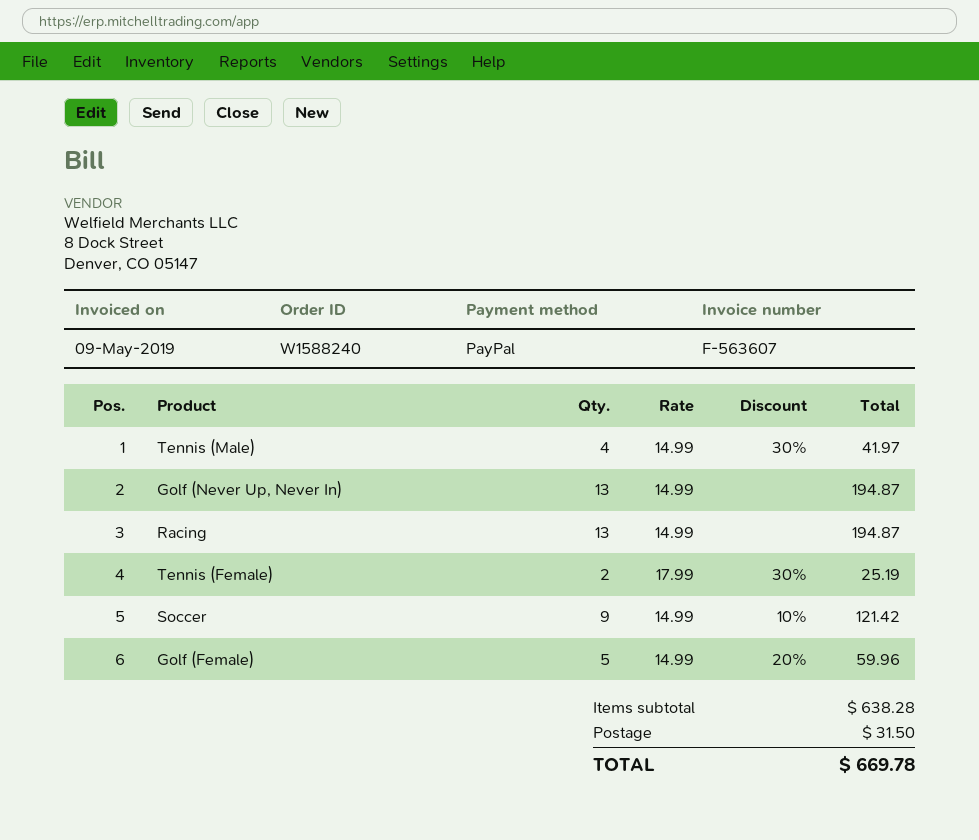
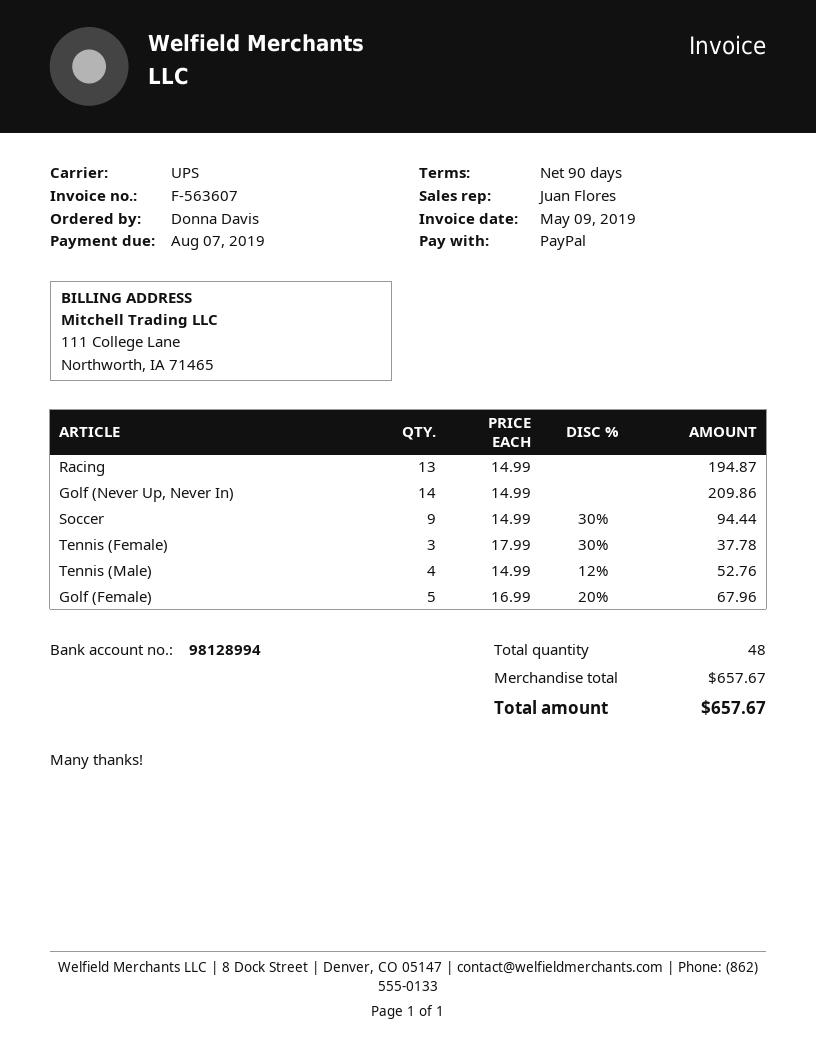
Tennis (Male): 4 x 14.99 - 30% = 41.97 -> 4 x 14.99 - 12% = 52.76
Golf (Never Up, Never In): 13 x 14.99 = 194.87 -> 14 x 14.99 = 209.86
Tennis (Female): 2 x 17.99 - 30% = 25.19 -> 3 x 17.99 - 30% = 37.78
Soccer: 9 x 14.99 - 10% = 121.42 -> 9 x 14.99 - 30% = 94.44
Golf (Female): 5 x 14.99 - 20% = 59.96 -> 5 x 16.99 - 20% = 67.96
subtotal: 638.28 -> 657.67
shipping: 31.50 -> none
total: 669.78 -> 657.67

